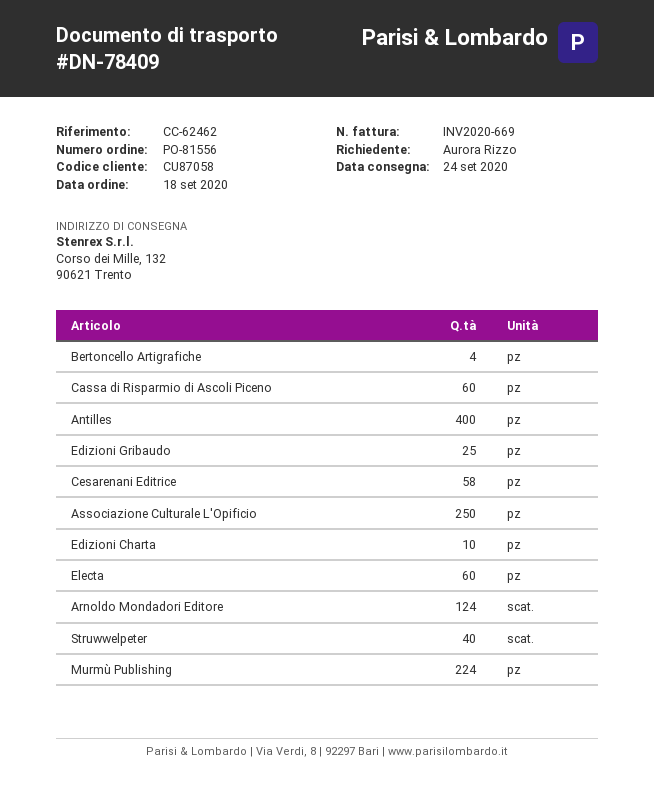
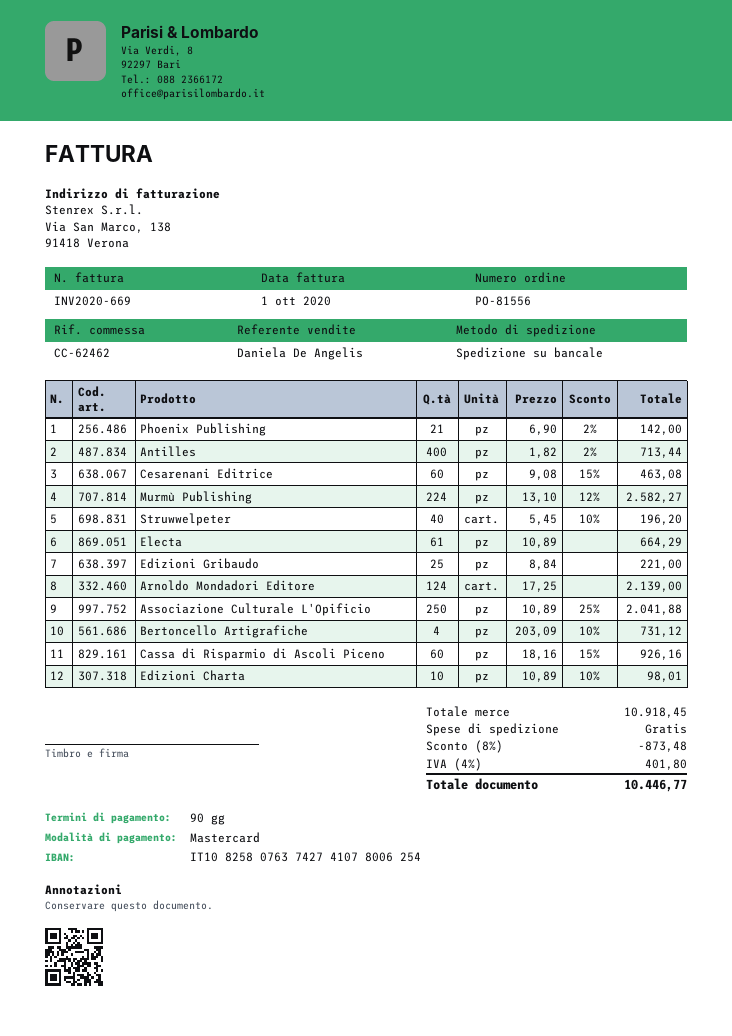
Cesarenani Editrice: 58 -> 60
Electa: 60 -> 61
Phoenix Publishing: none -> 21

